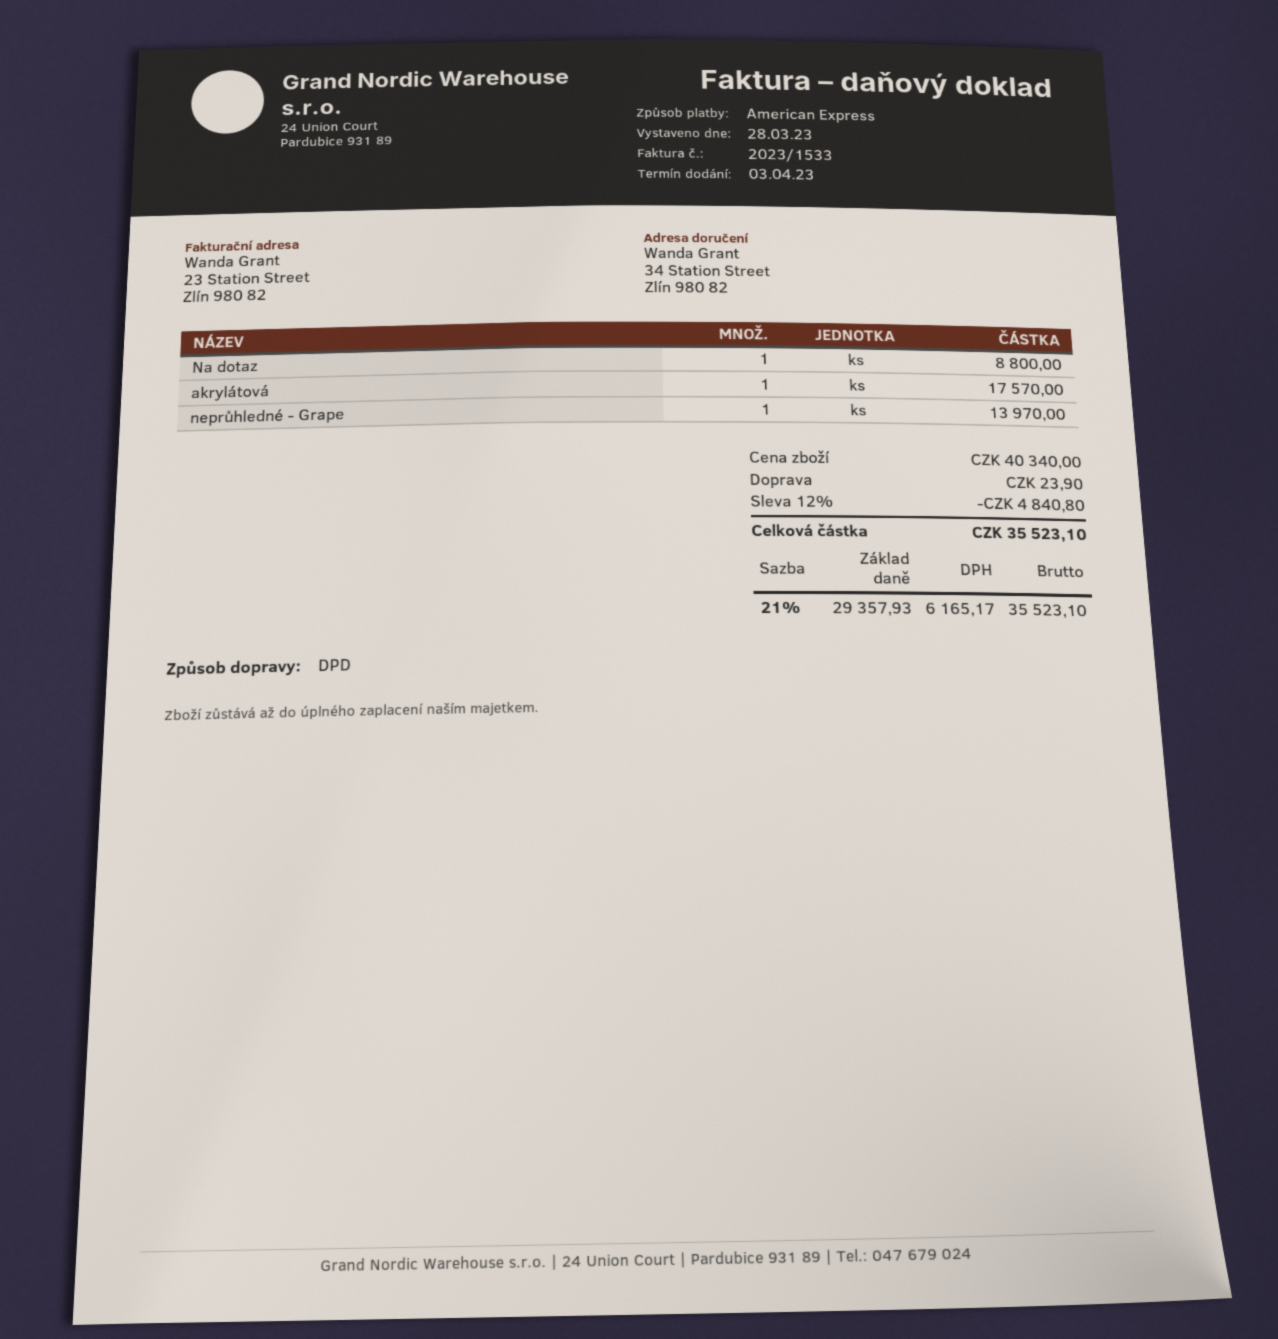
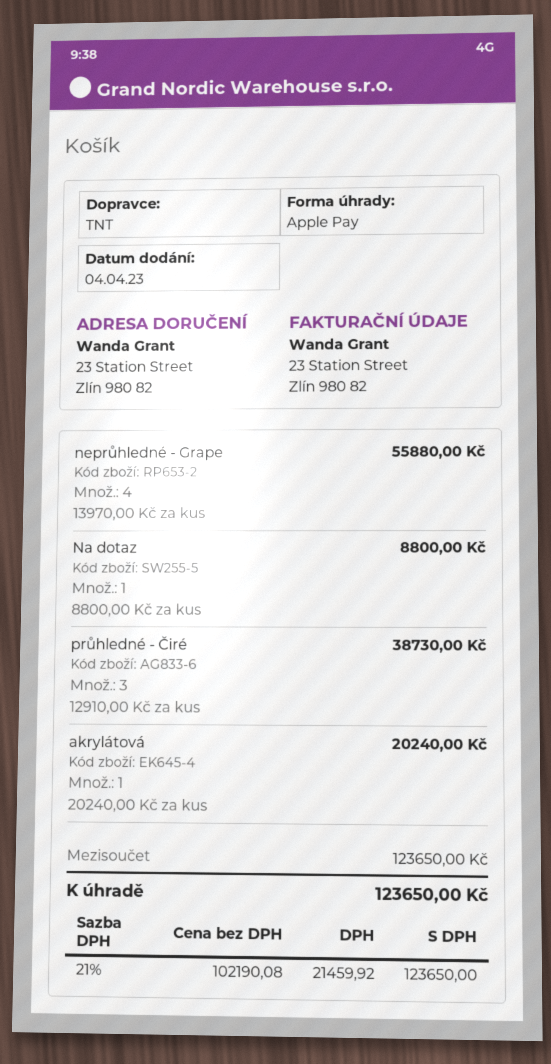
delivery date: 2023-04-03 -> 2023-04-04
payment method: American Express -> Apple Pay
shipping method: DPD -> TNT
ship to: 34 Station Street, Zlín 980 82 -> 23 Station Street, Zlín 980 82
akrylátová: 1 for 17570.00 -> 1 for 20240.00
neprůhledné - Grape: 1 for 13970.00 -> 4 for 55880.00
průhledné - Čiré: none -> 3 for 38730.00
subtotal: 40340.00 -> 123650.00
discount: 12% = 4840.80 -> none
shipping: 23.90 -> none
net: 29357.93 -> 102190.08
tax: 21% = 6165.17 -> 21% = 21459.92
total: 35523.10 -> 123650.00

